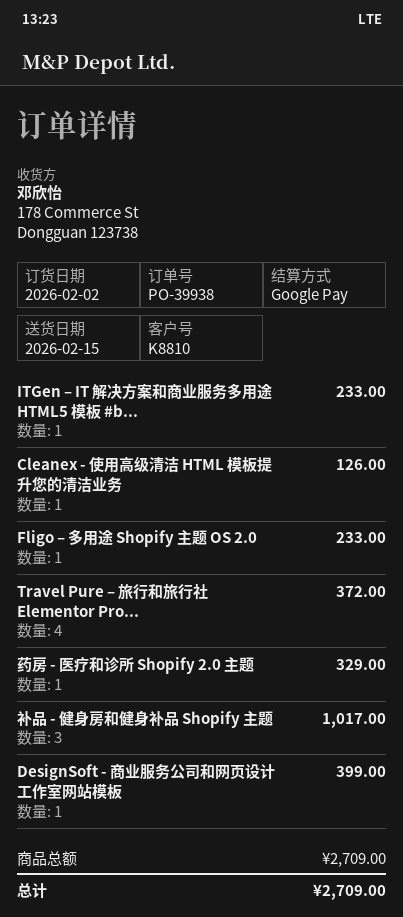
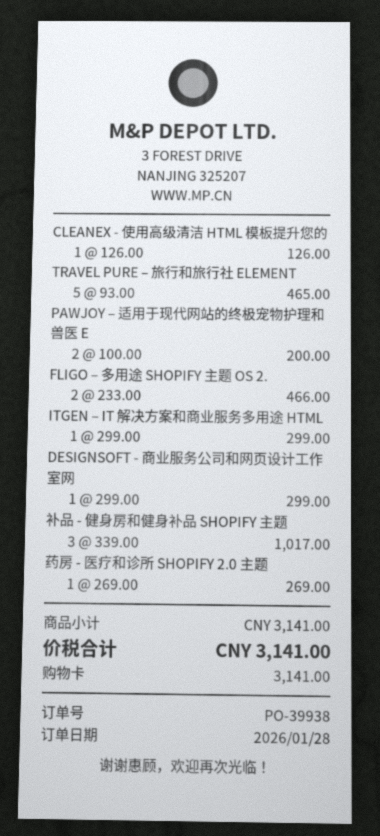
order date: 2026-02-02 -> 2026-01-28
payment method: Google Pay -> gift card
ITGen – IT 解决方案和商业服务多用途 HTML5 模板 #b...: 1 for 233.00 -> 1 for 299.00
Fligo – 多用途 Shopify 主题 OS 2.0: 1 for 233.00 -> 2 for 466.00
Travel Pure – 旅行和旅行社 Elementor Pro...: 4 for 372.00 -> 5 for 465.00
药房 - 医疗和诊所 Shopify 2.0 主题: 1 for 329.00 -> 1 for 269.00
DesignSoft - 商业服务公司和网页设计工作室网站模板: 1 for 399.00 -> 1 for 299.00
PAWJOY – 适用于现代网站的终极宠物护理和兽医 E: none -> 2 for 200.00
subtotal: 2709.00 -> 3141.00
total: 2709.00 -> 3141.00

